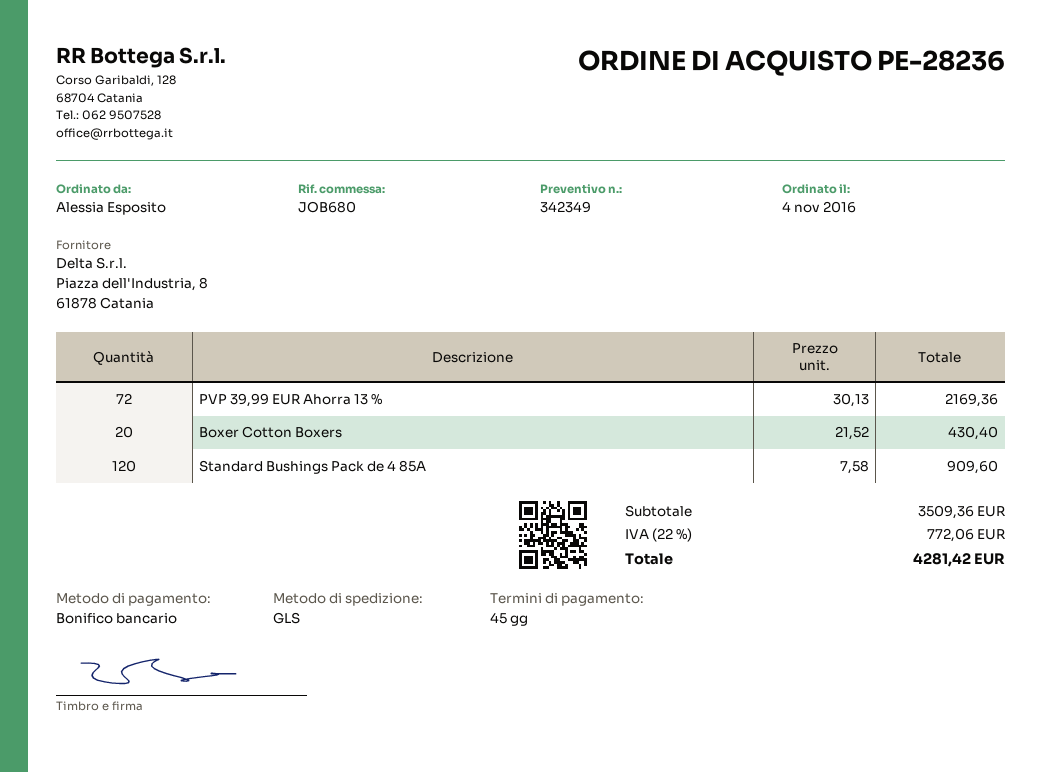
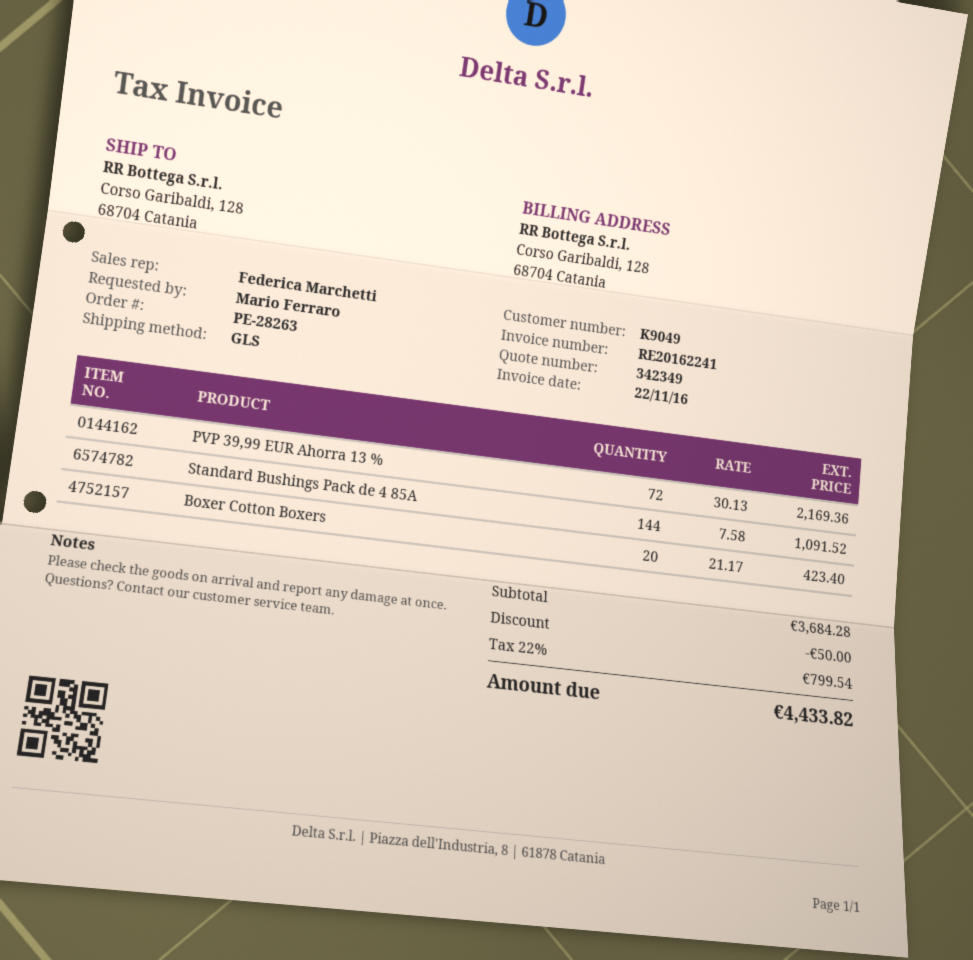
order number: PE-28236 -> PE-28263
ordered by: Alessia Esposito -> Mario Ferraro
Boxer Cotton Boxers: 20 x 21.52 = 430.40 -> 20 x 21.17 = 423.40
Standard Bushings Pack de 4 85A: 120 x 7.58 = 909.60 -> 144 x 7.58 = 1091.52
subtotal: 3509.36 -> 3684.28
discount: none -> 50.00
tax: 22% = 772.06 -> 22% = 799.54
total: 4281.42 -> 4433.82

